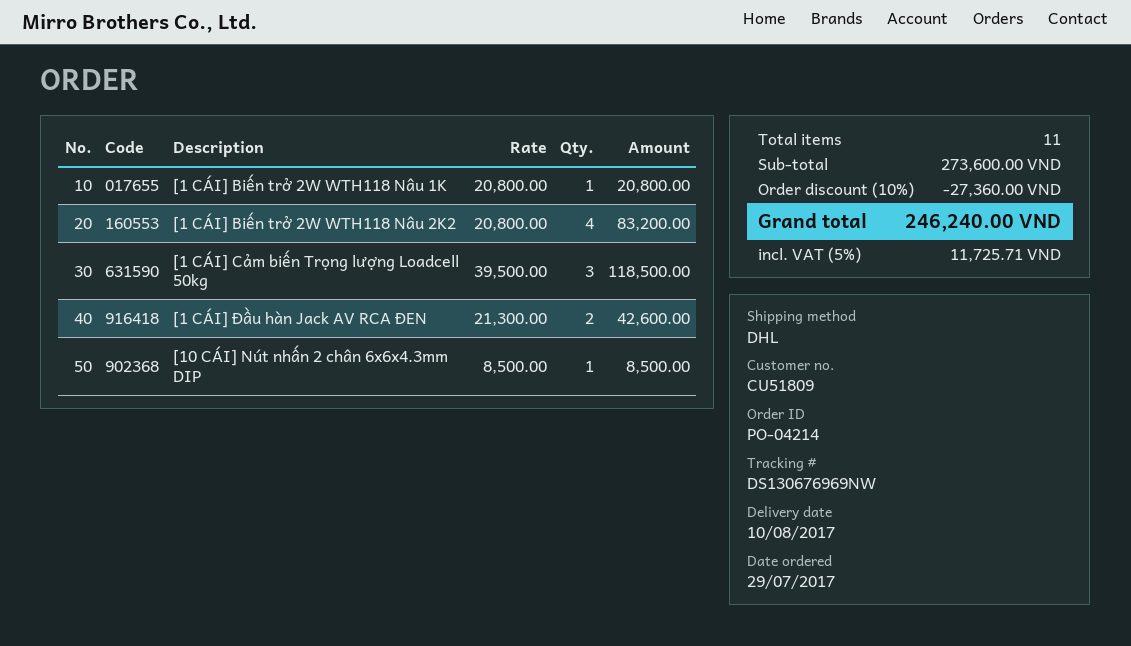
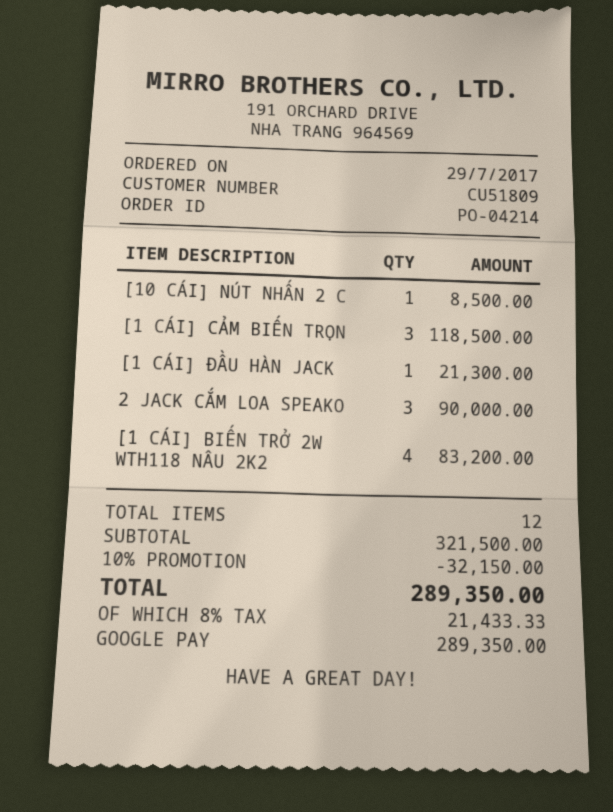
[1 CÁI] Biến trở 2W WTH118 Nâu 1K: 1 for 20800.00 -> none
[1 CÁI] Đầu hàn Jack AV RCA ĐEN: 2 for 42600.00 -> 1 for 21300.00
2 JACK CẮM LOA SPEAKO: none -> 3 for 90000.00
total quantity: 11 -> 12
subtotal: 273600.00 -> 321500.00
discount: 10% = 27360.00 -> 10% = 32150.00
tax: 5% = 11725.71 -> 8% = 21433.33
total: 246240.00 -> 289350.00

